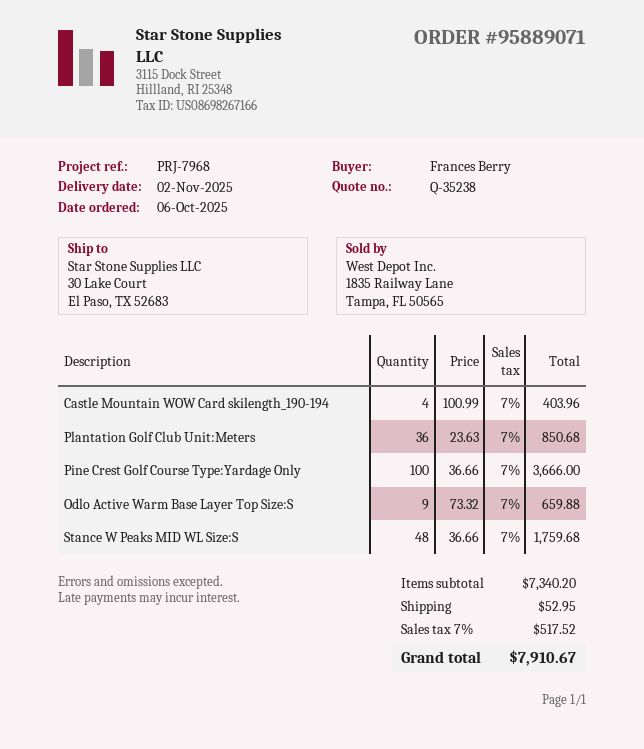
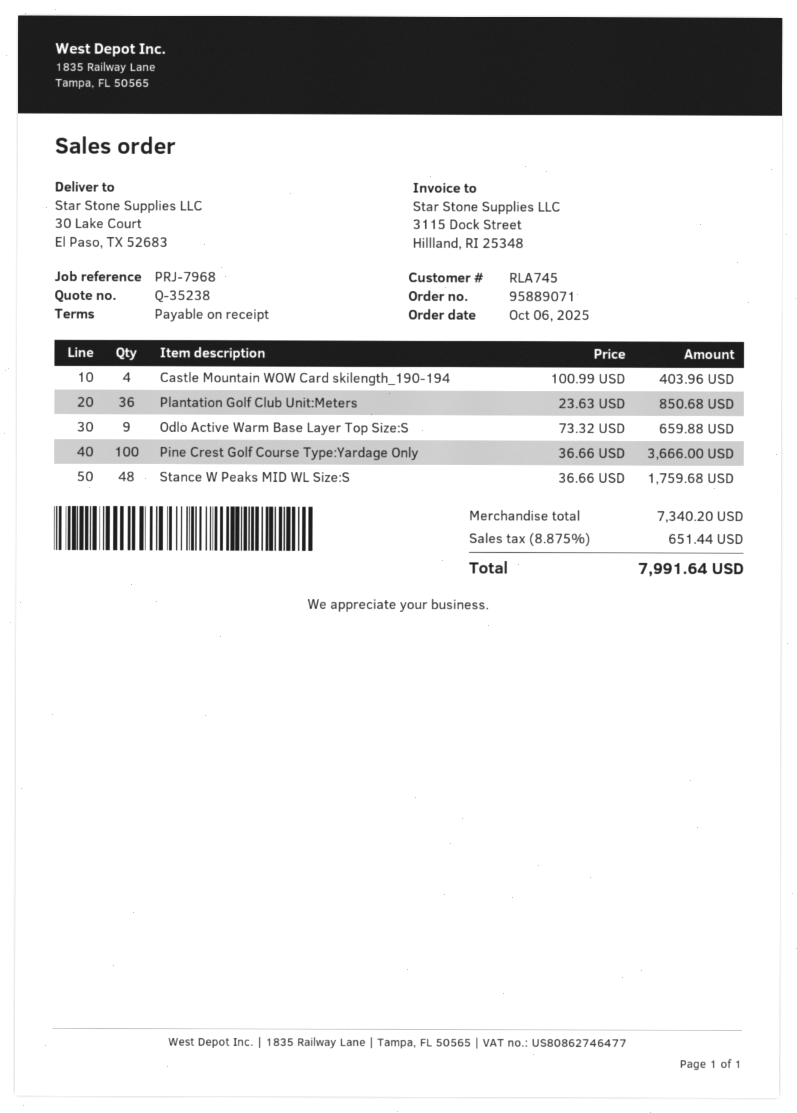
shipping: 52.95 -> none
tax: 7% = 517.52 -> 8.875% = 651.44
total: 7910.67 -> 7991.64

